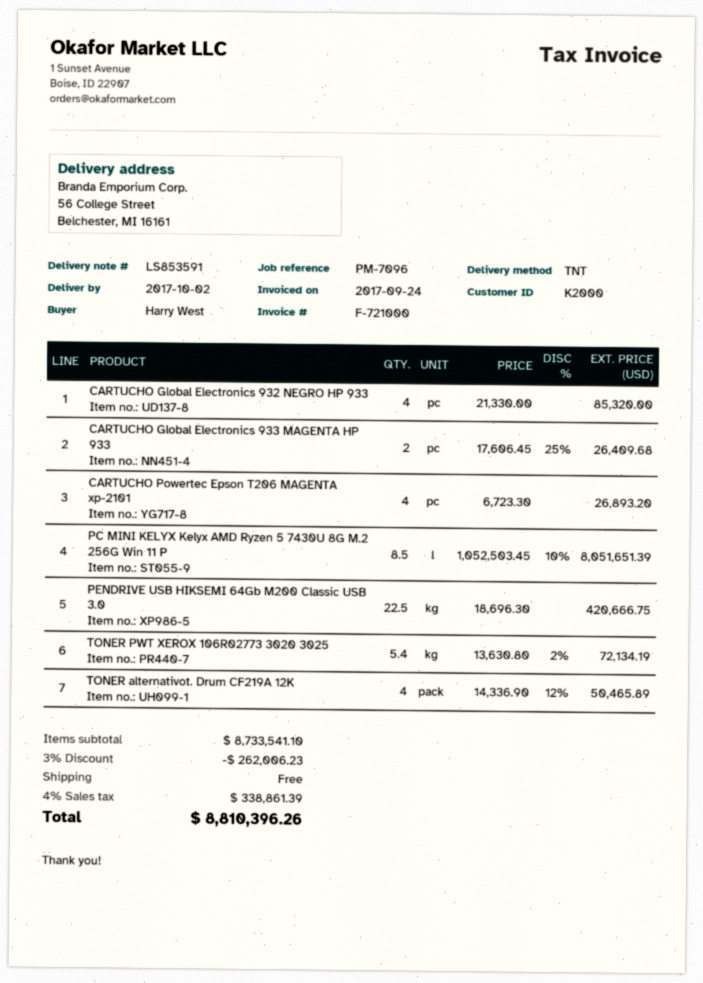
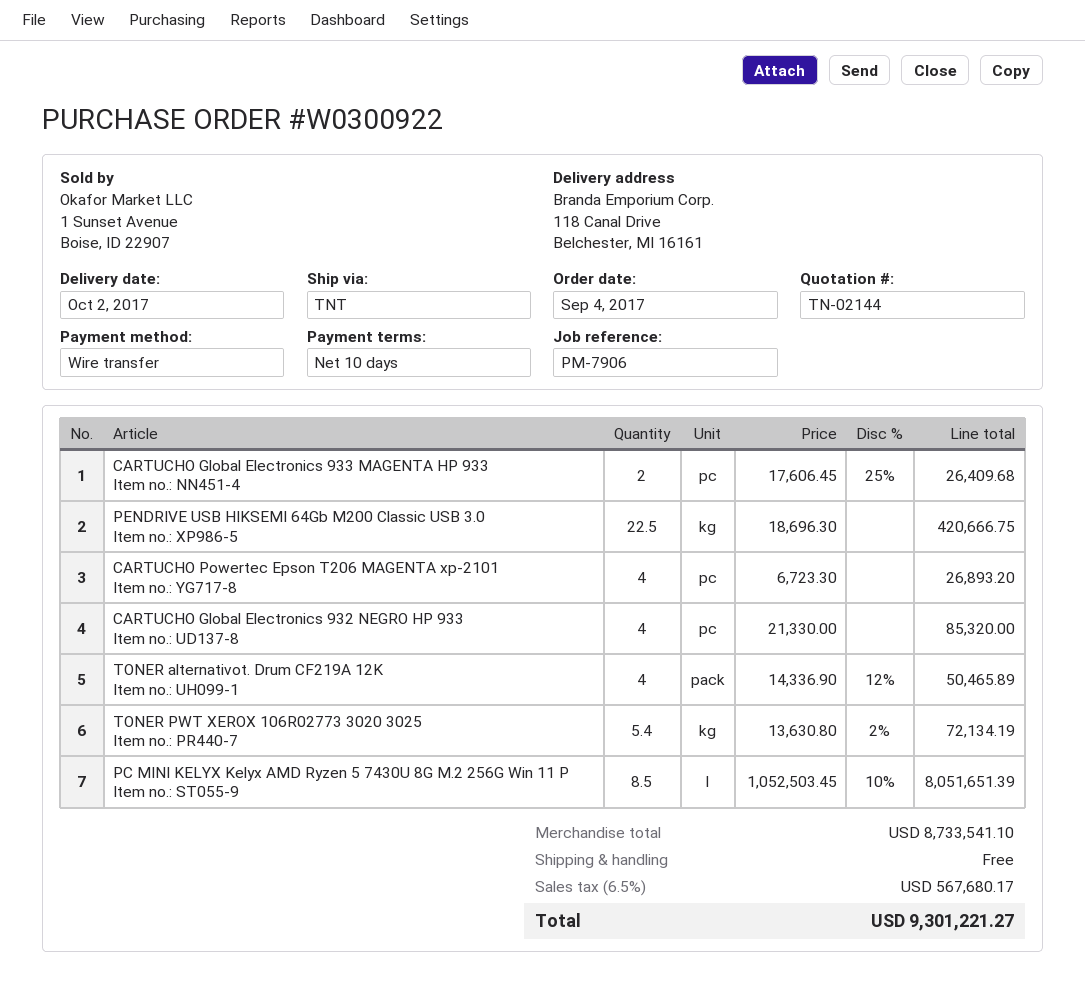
reference: PM-7096 -> PM-7906
ship to: 56 College Street, Belchester, MI 16161 -> 118 Canal Drive, Belchester, MI 16161
discount: 3% = 262006.23 -> none
tax: 4% = 338861.39 -> 6.5% = 567680.17
total: 8810396.26 -> 9301221.27

